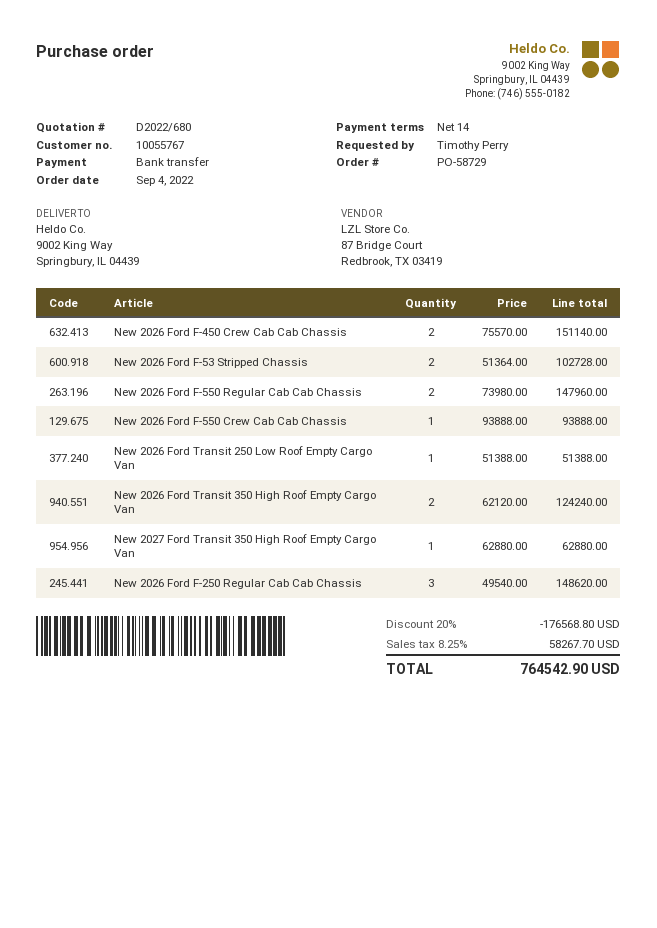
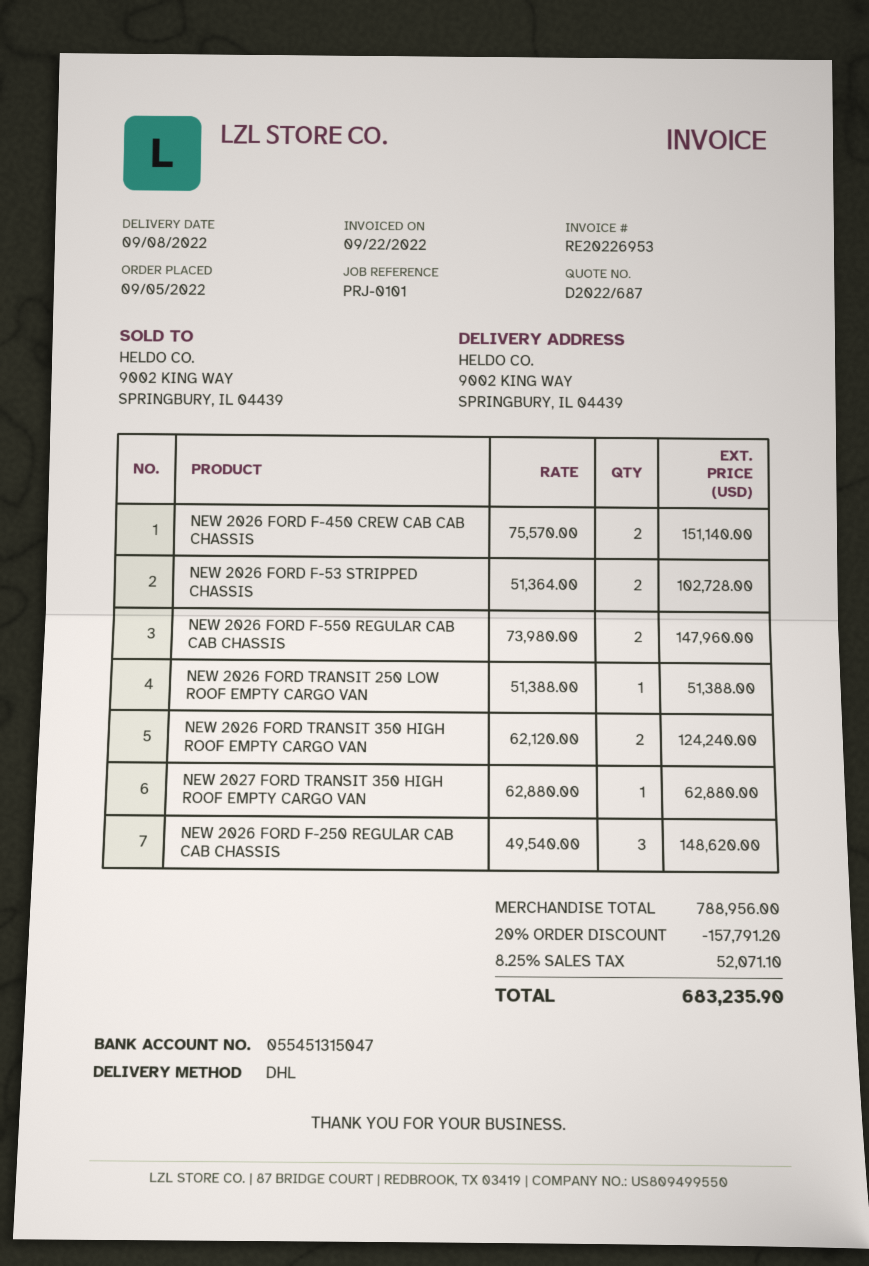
quote number: D2022/680 -> D2022/687
order date: 2022-09-04 -> 2022-09-05
New 2026 Ford F-550 Crew Cab Cab Chassis: 1 x 93888.00 = 93888.00 -> none
discount: 20% = 176568.80 -> 20% = 157791.20
tax: 8.25% = 58267.70 -> 8.25% = 52071.10
total: 764542.90 -> 683235.90

